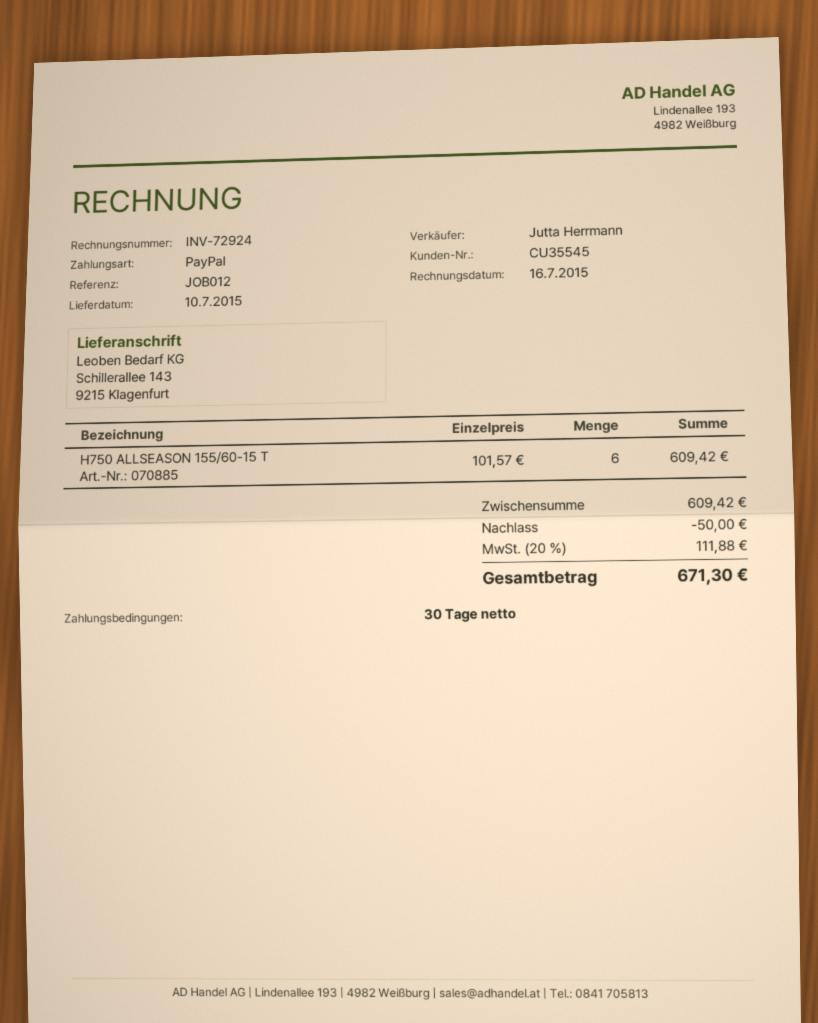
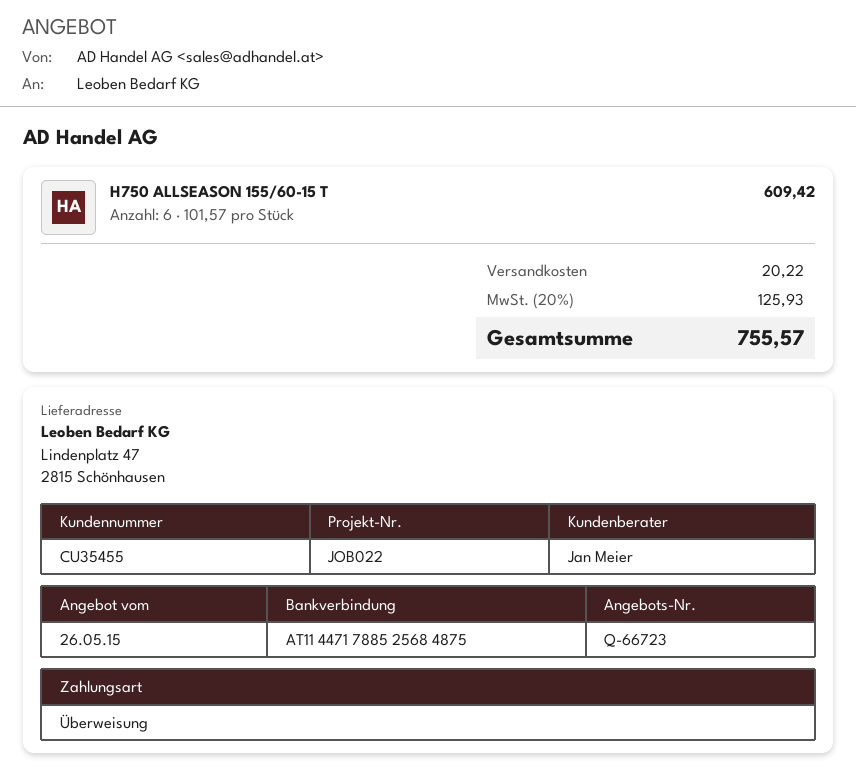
customer number: CU35545 -> CU35455
reference: JOB012 -> JOB022
sales rep: Jutta Herrmann -> Jan Meier
payment method: PayPal -> bank transfer
ship to: Schillerallee 143, 9215 Klagenfurt -> Lindenplatz 47, 2815 Schönhausen
discount: 50.00 -> none
shipping: none -> 20.22
tax: 20% = 111.88 -> 20% = 125.93
total: 671.30 -> 755.57

